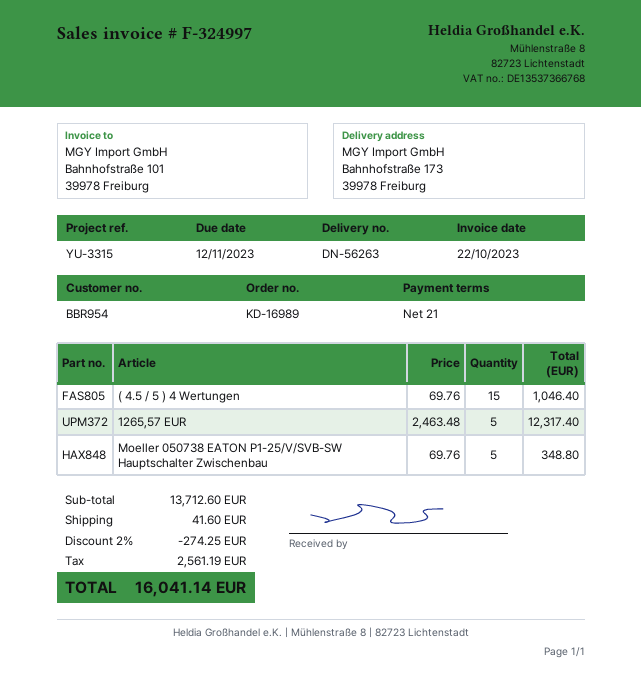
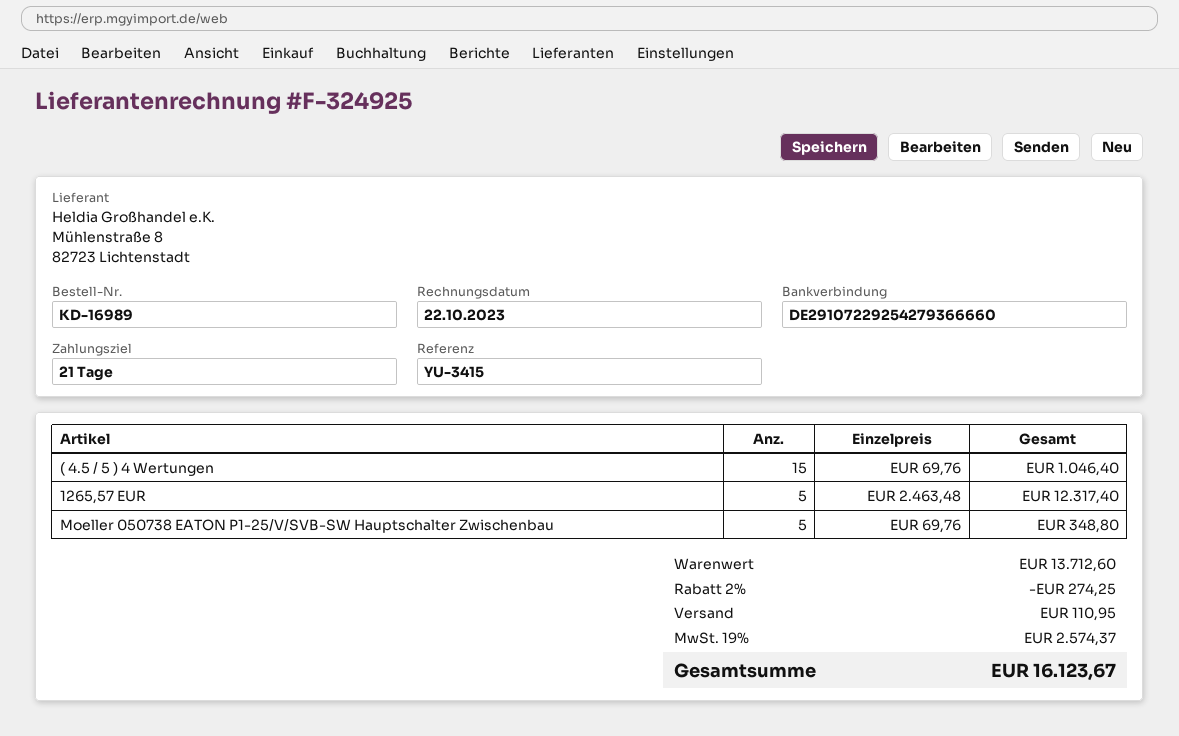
invoice number: F-324997 -> F-324925
reference: YU-3315 -> YU-3415
shipping: 41.60 -> 110.95
tax: 2561.19 -> 2574.37
total: 16041.14 -> 16123.67

